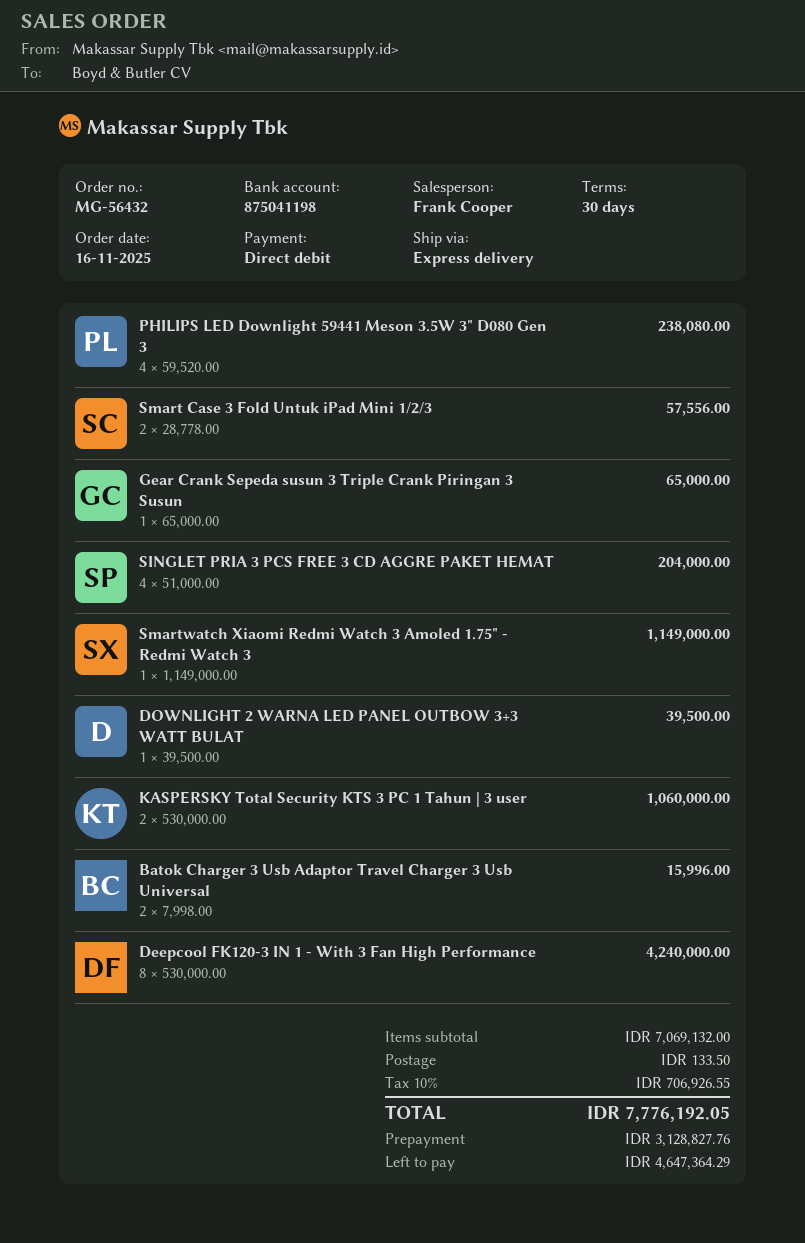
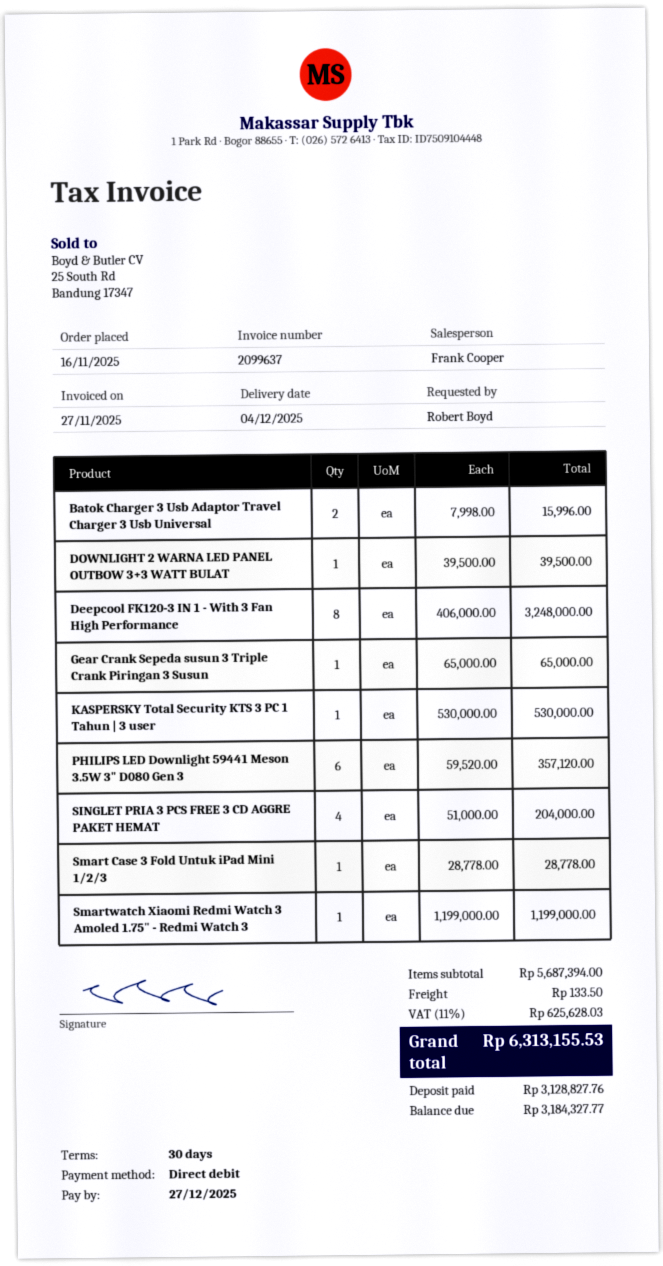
PHILIPS LED Downlight 59441 Meson 3.5W 3" D080 Gen 3: 4 x 59520.00 = 238080.00 -> 6 x 59520.00 = 357120.00
Smart Case 3 Fold Untuk iPad Mini 1/2/3: 2 x 28778.00 = 57556.00 -> 1 x 28778.00 = 28778.00
Smartwatch Xiaomi Redmi Watch 3 Amoled 1.75" - Redmi Watch 3: 1 x 1149000.00 = 1149000.00 -> 1 x 1199000.00 = 1199000.00
KASPERSKY Total Security KTS 3 PC 1 Tahun | 3 user: 2 x 530000.00 = 1060000.00 -> 1 x 530000.00 = 530000.00
Deepcool FK120-3 IN 1 - With 3 Fan High Performance: 8 x 530000.00 = 4240000.00 -> 8 x 406000.00 = 3248000.00
subtotal: 7069132.00 -> 5687394.00
tax: 10% = 706926.55 -> 11% = 625628.03
total: 7776192.05 -> 6313155.53
balance: 4647364.29 -> 3184327.77

